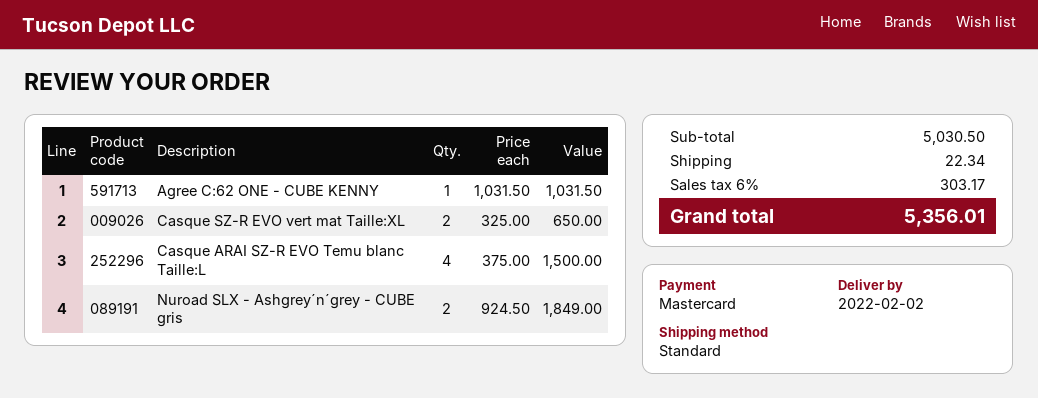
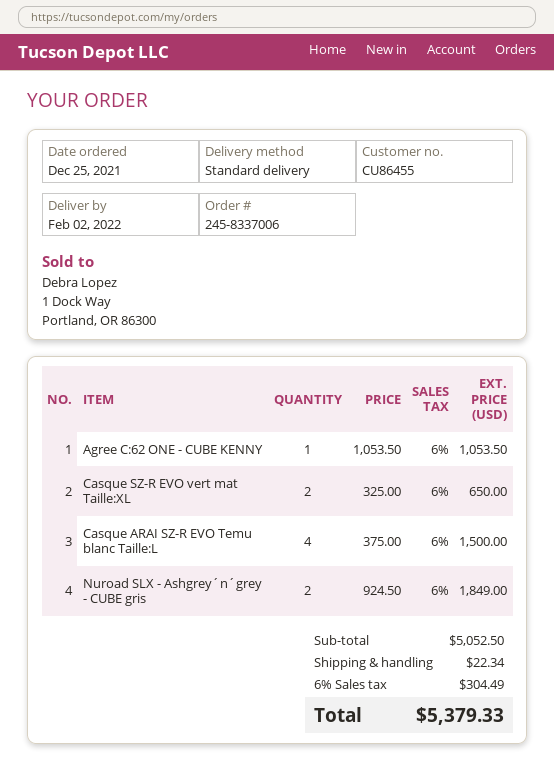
Agree C:62 ONE - CUBE KENNY: 1 x 1031.50 = 1031.50 -> 1 x 1053.50 = 1053.50
subtotal: 5030.50 -> 5052.50
tax: 6% = 303.17 -> 6% = 304.49
total: 5356.01 -> 5379.33

